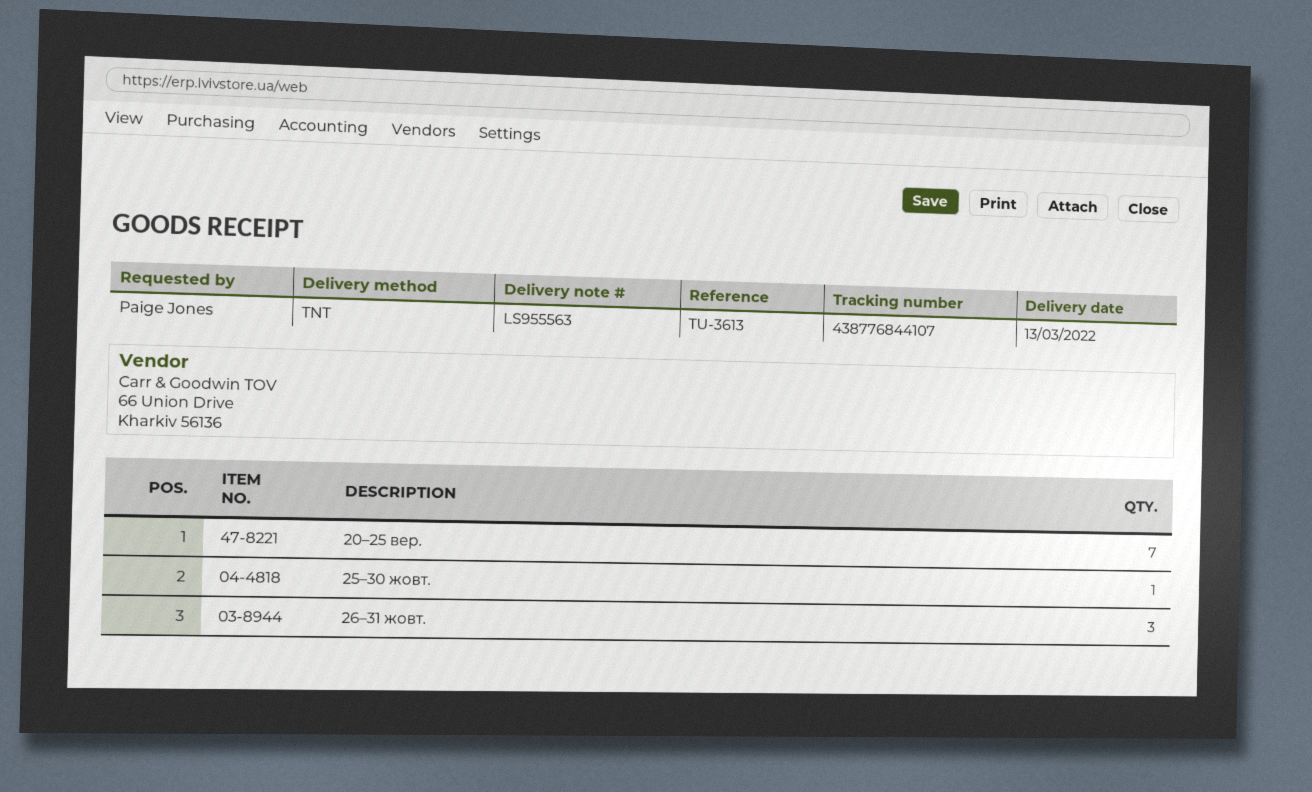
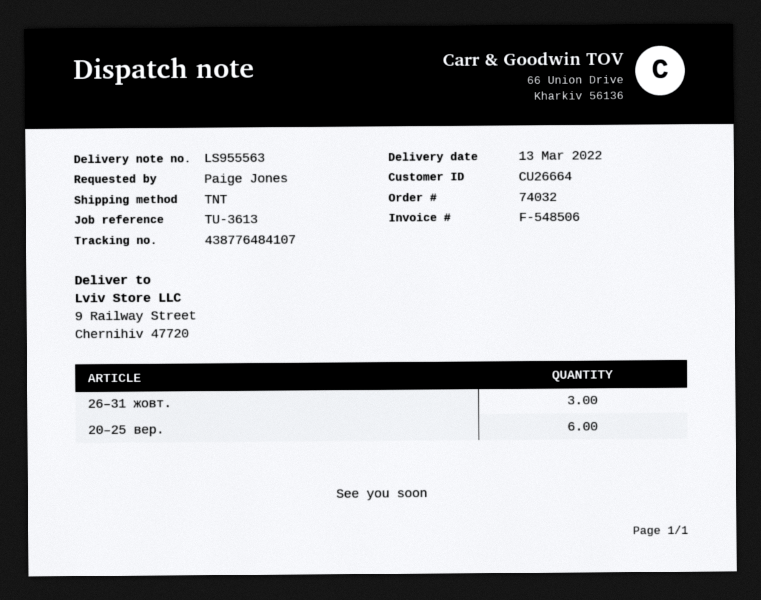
tracking number: 438776844107 -> 438776484107
20–25 вер.: 7 -> 6
25–30 жовт.: 1 -> none

